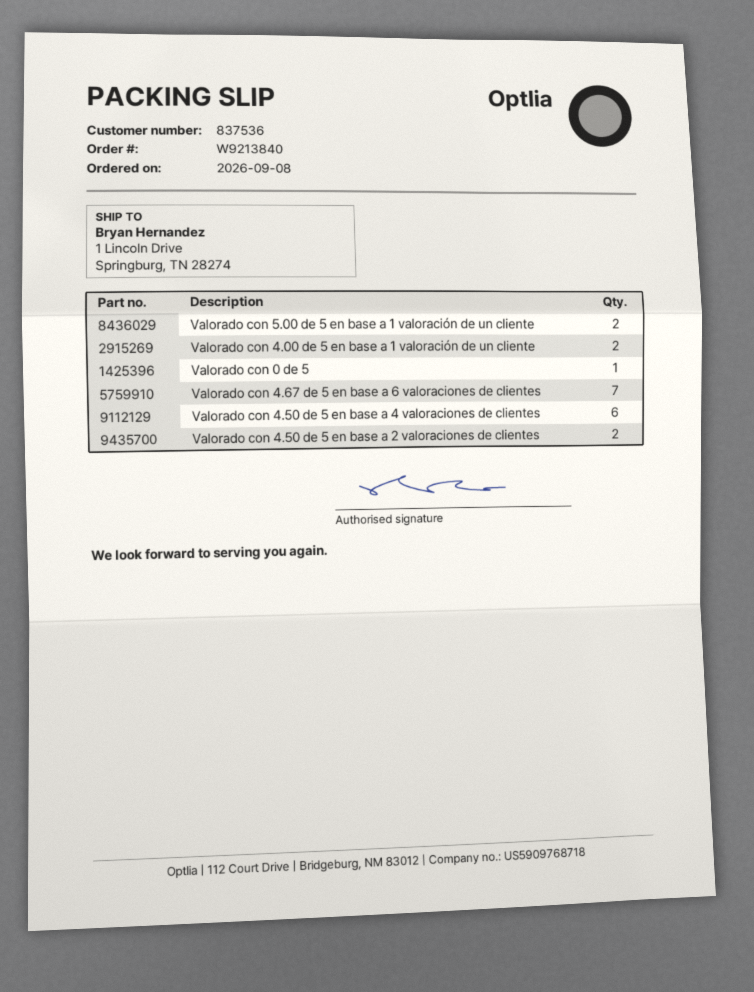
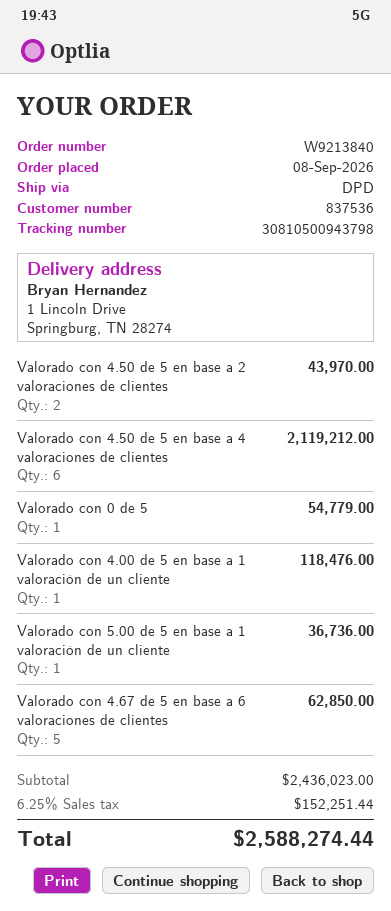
Valorado con 5.00 de 5 en base a 1 valoración de un cliente: 2 -> 1
Valorado con 4.00 de 5 en base a 1 valoración de un cliente: 2 -> 1
Valorado con 4.67 de 5 en base a 6 valoraciones de clientes: 7 -> 5

